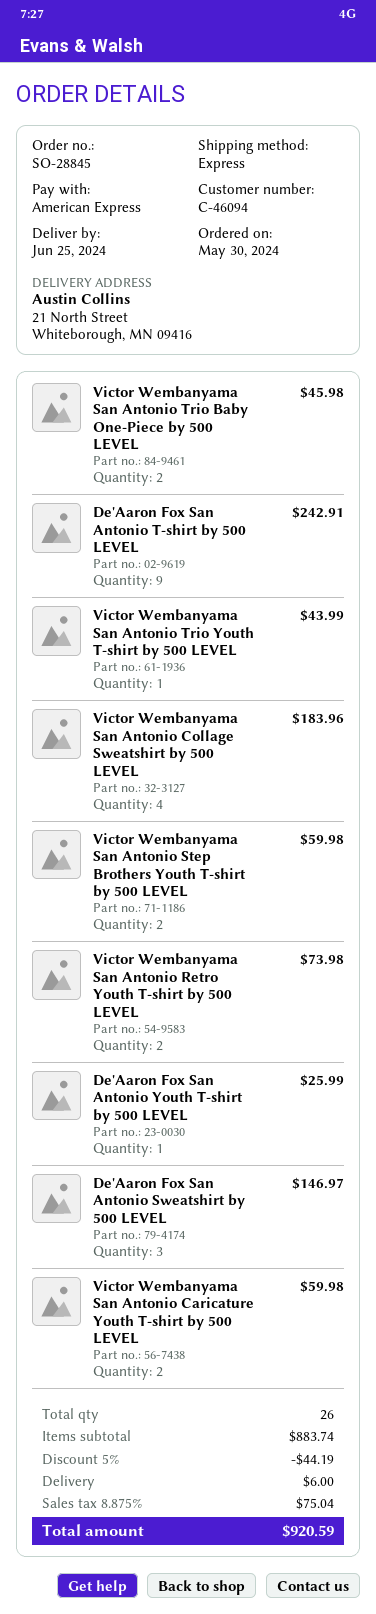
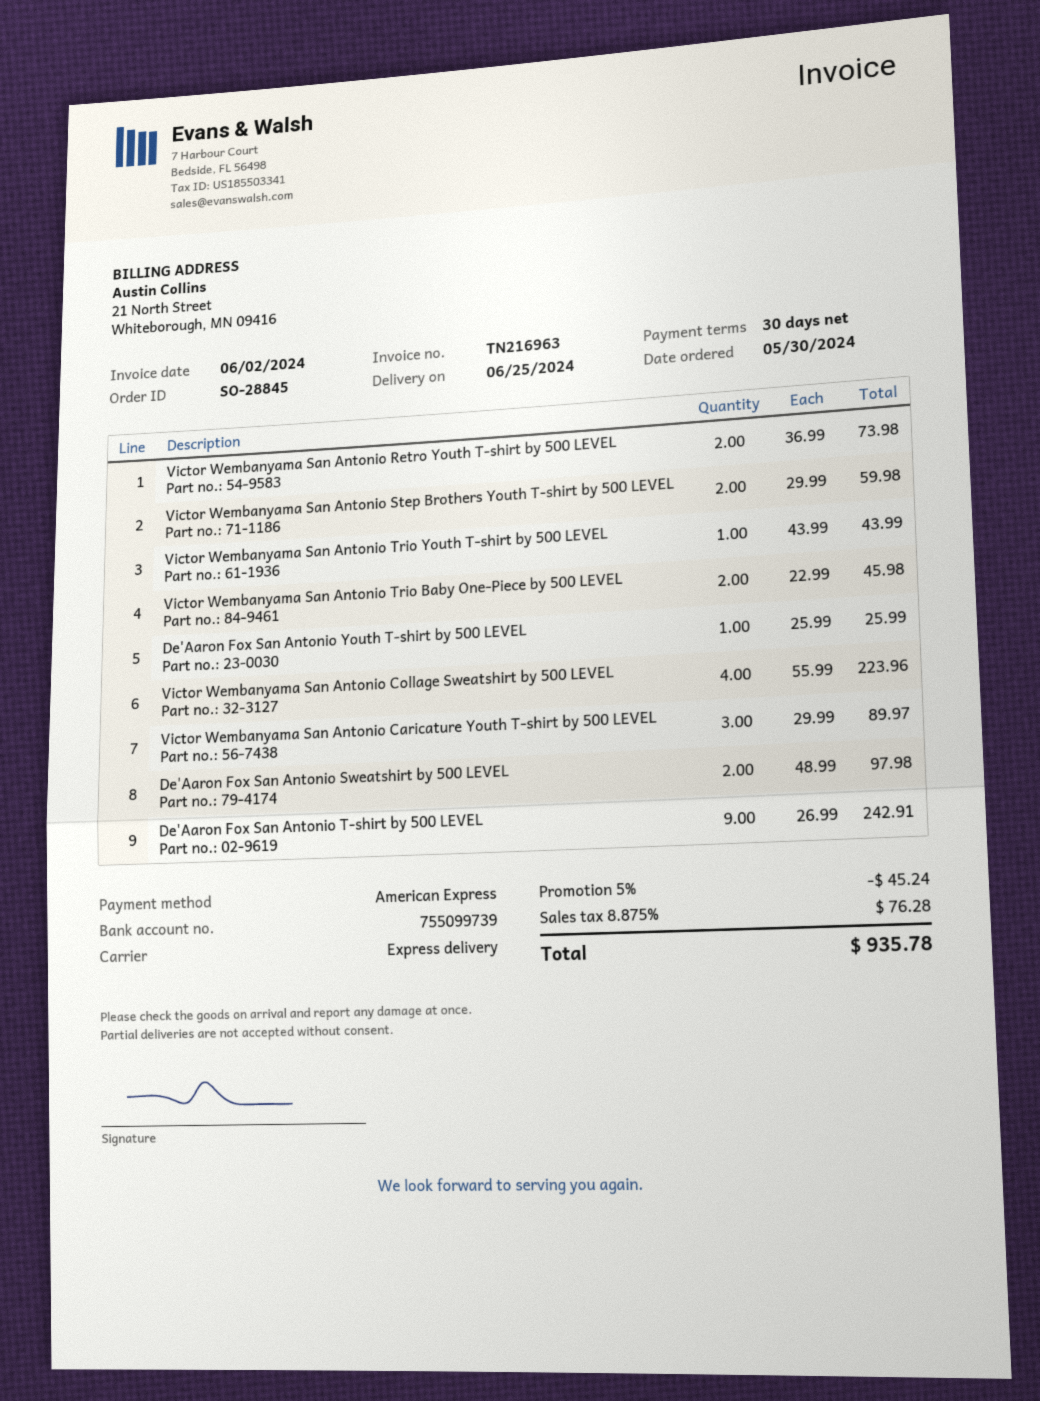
Victor Wembanyama San Antonio Collage Sweatshirt by 500 LEVEL: 4 for 183.96 -> 4 for 223.96
De'Aaron Fox San Antonio Sweatshirt by 500 LEVEL: 3 for 146.97 -> 2 for 97.98
Victor Wembanyama San Antonio Caricature Youth T-shirt by 500 LEVEL: 2 for 59.98 -> 3 for 89.97
discount: 5% = 44.19 -> 5% = 45.24
shipping: 6.00 -> none
tax: 8.875% = 75.04 -> 8.875% = 76.28
total: 920.59 -> 935.78

